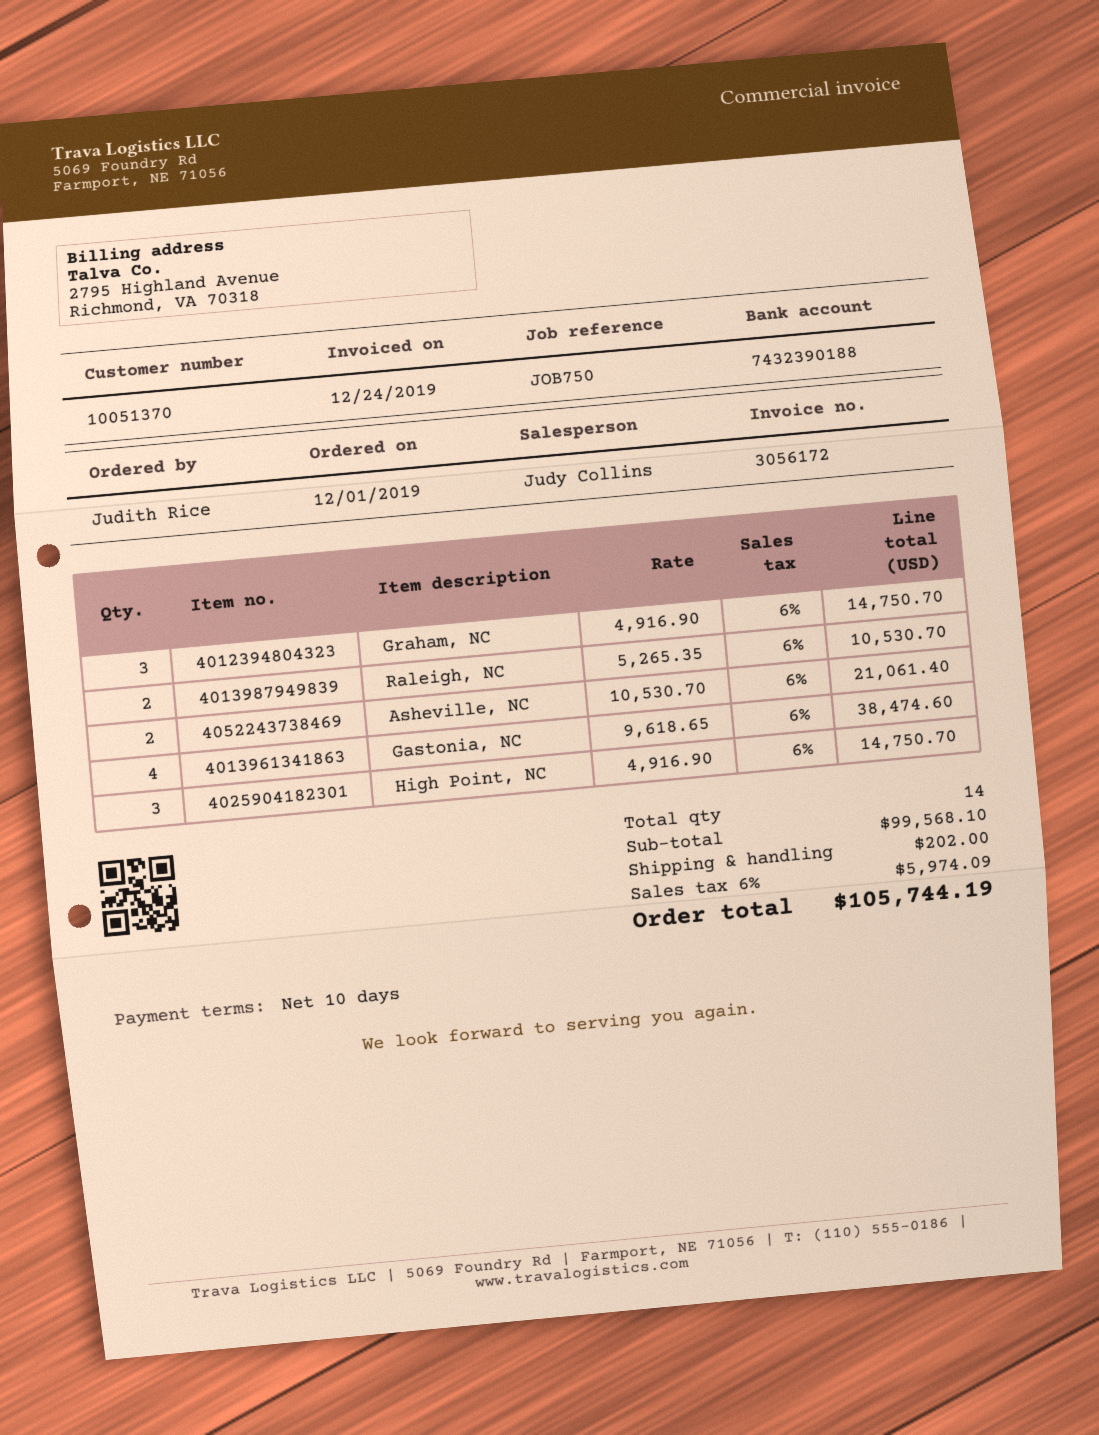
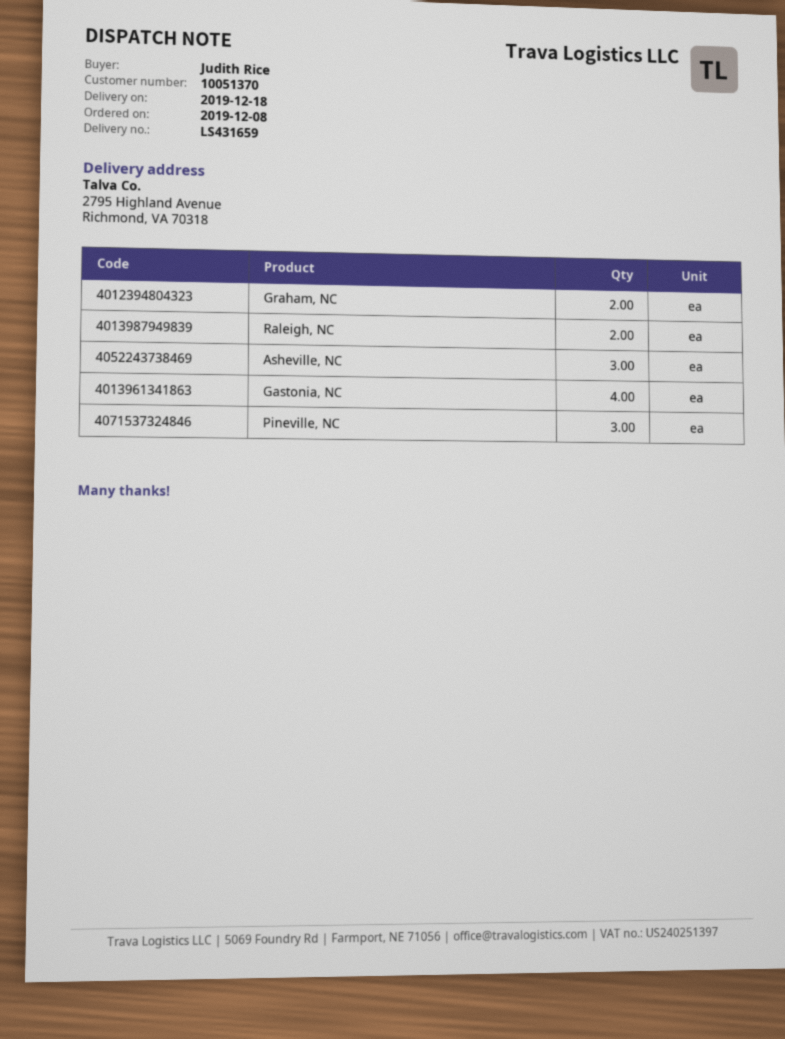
order date: 2019-12-01 -> 2019-12-08
Graham, NC: 3 -> 2
Asheville, NC: 2 -> 3
High Point, NC: 3 -> none
Pineville, NC: none -> 3

